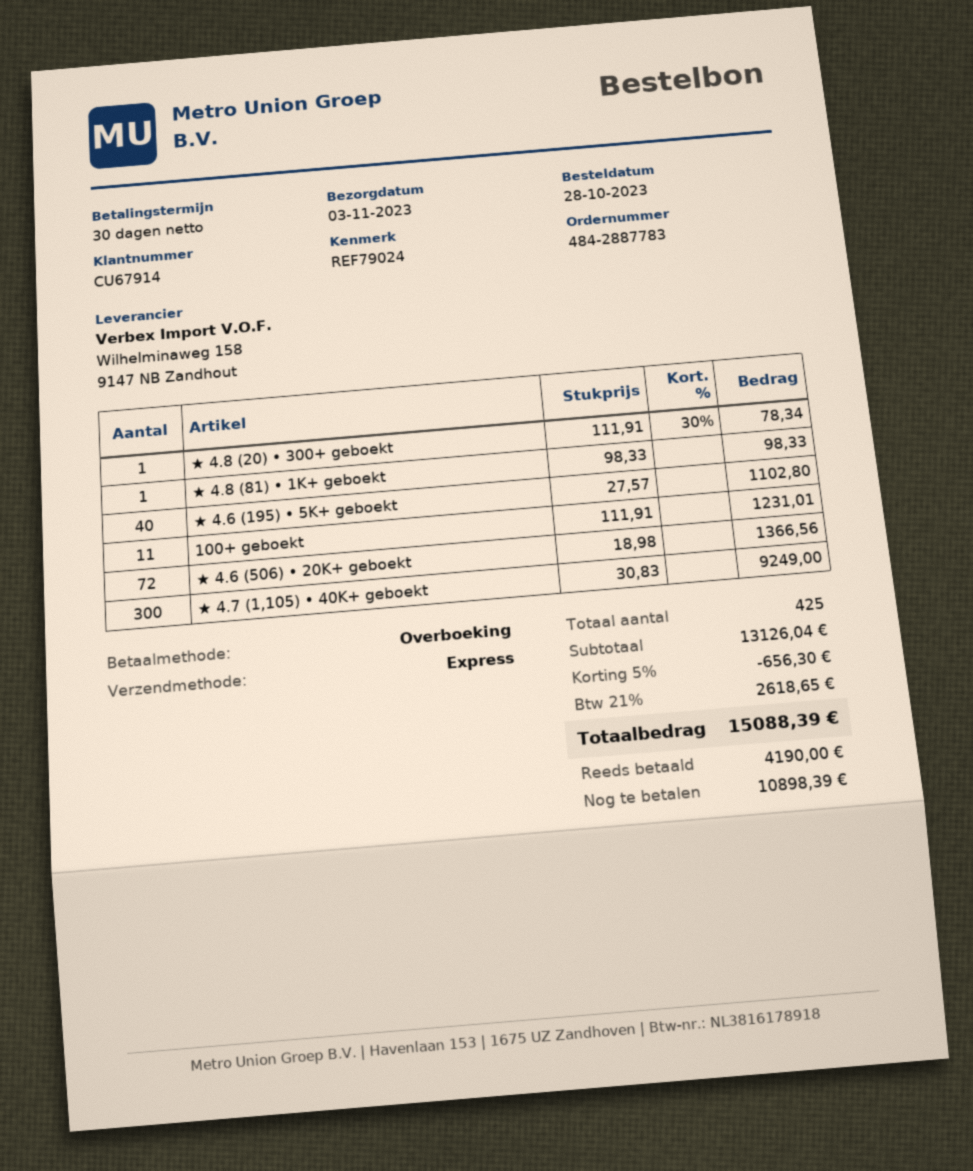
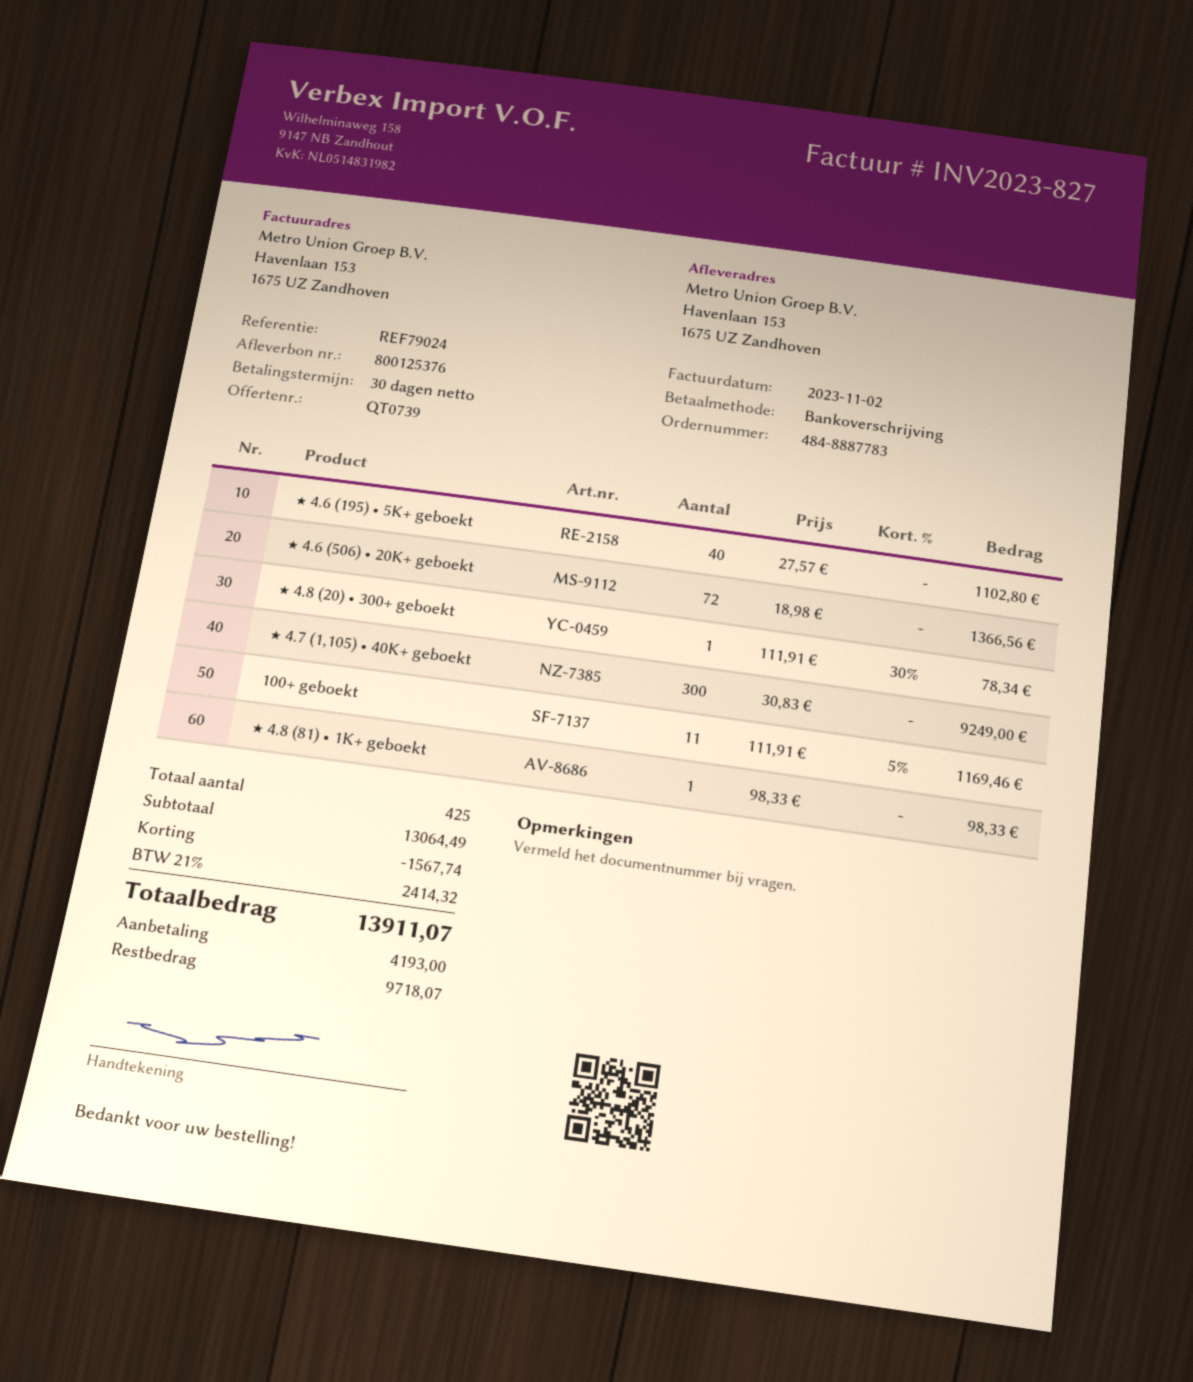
order number: 484-2887783 -> 484-8887783
100+ geboekt: 11 x 111.91 = 1231.01 -> 11 x 111.91 - 5% = 1169.46
subtotal: 13126.04 -> 13064.49
discount: 656.30 -> 1567.74
tax: 21% = 2618.65 -> 21% = 2414.32
total: 15088.39 -> 13911.07
deposit: 4190.00 -> 4193.00
balance: 10898.39 -> 9718.07

